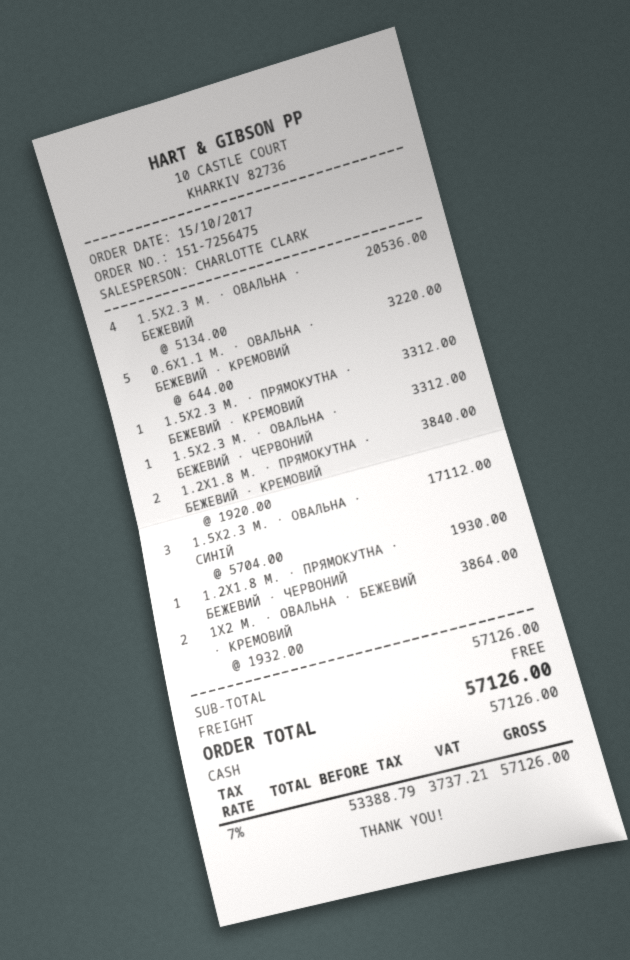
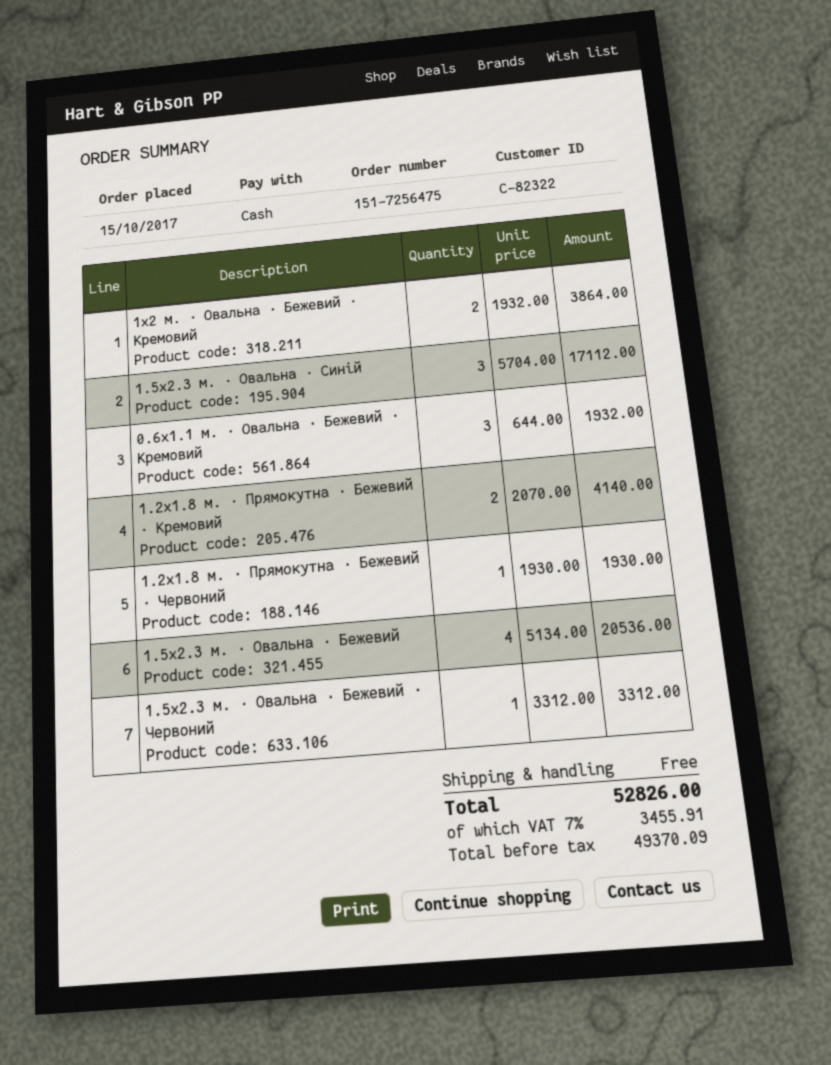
0.6X1.1 М. · ОВАЛЬНА · БЕЖЕВИЙ · КРЕМОВИЙ: 5 x 644.00 = 3220.00 -> 3 x 644.00 = 1932.00
1.5X2.3 М. · ПРЯМОКУТНА · БЕЖЕВИЙ · КРЕМОВИЙ: 1 x 3312.00 = 3312.00 -> none
1.2X1.8 М. · ПРЯМОКУТНА · БЕЖЕВИЙ · КРЕМОВИЙ: 2 x 1920.00 = 3840.00 -> 2 x 2070.00 = 4140.00
net: 53388.79 -> 49370.09
tax: 7% = 3737.21 -> 7% = 3455.91
total: 57126.00 -> 52826.00

